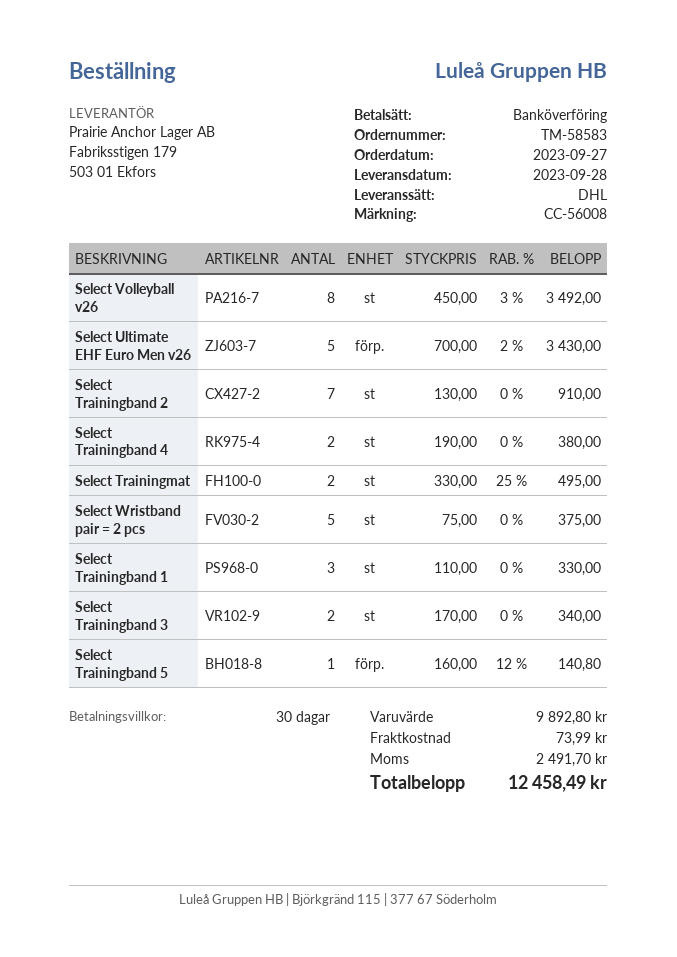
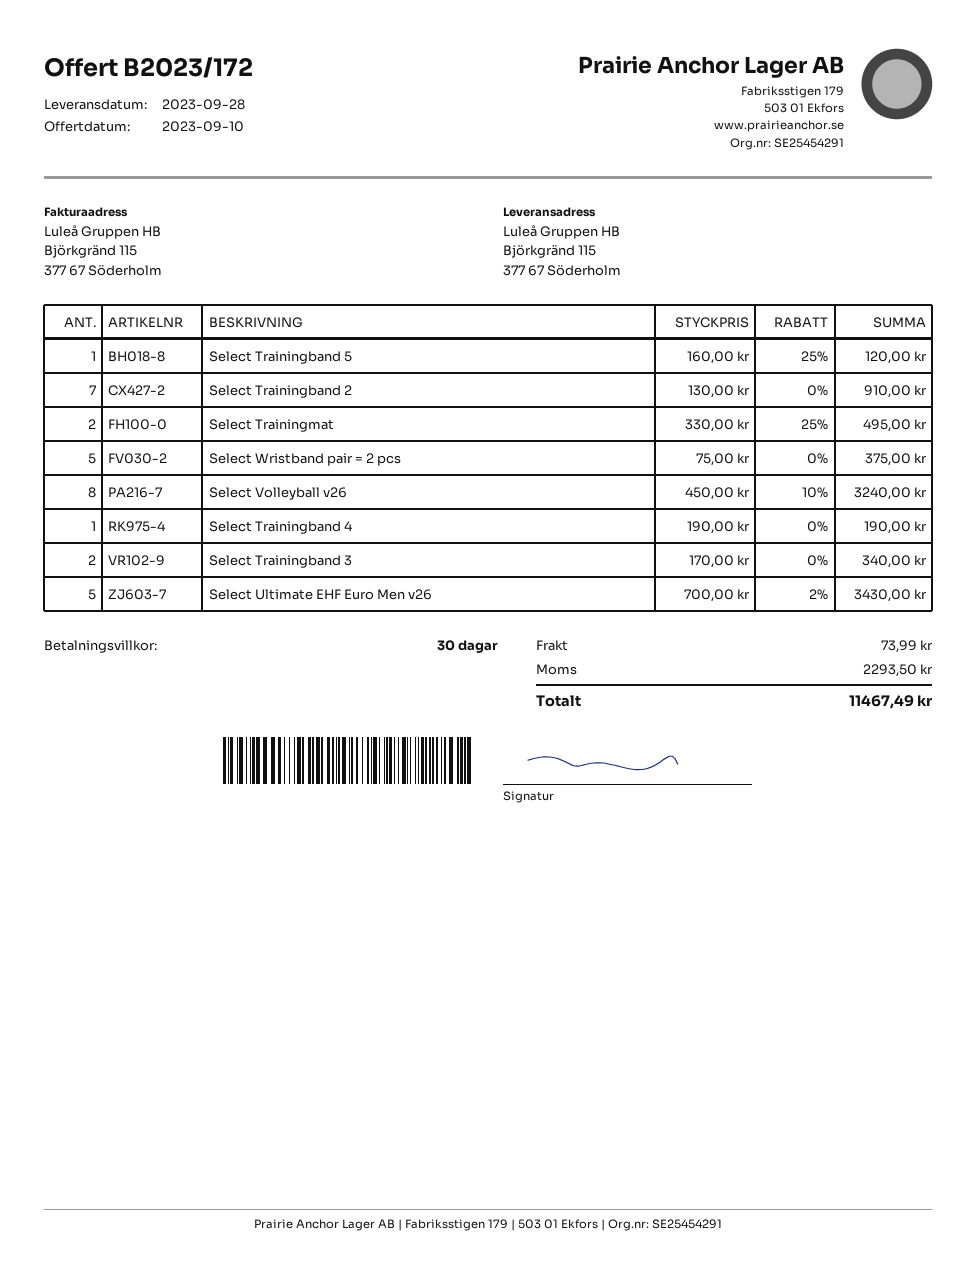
Select Volleyball v26: 8 x 450.00 - 3% = 3492.00 -> 8 x 450.00 - 10% = 3240.00
Select Trainingband 4: 2 x 190.00 = 380.00 -> 1 x 190.00 = 190.00
Select Trainingband 1: 3 x 110.00 = 330.00 -> none
Select Trainingband 5: 1 x 160.00 - 12% = 140.80 -> 1 x 160.00 - 25% = 120.00
tax: 2491.70 -> 2293.50
total: 12458.49 -> 11467.49

